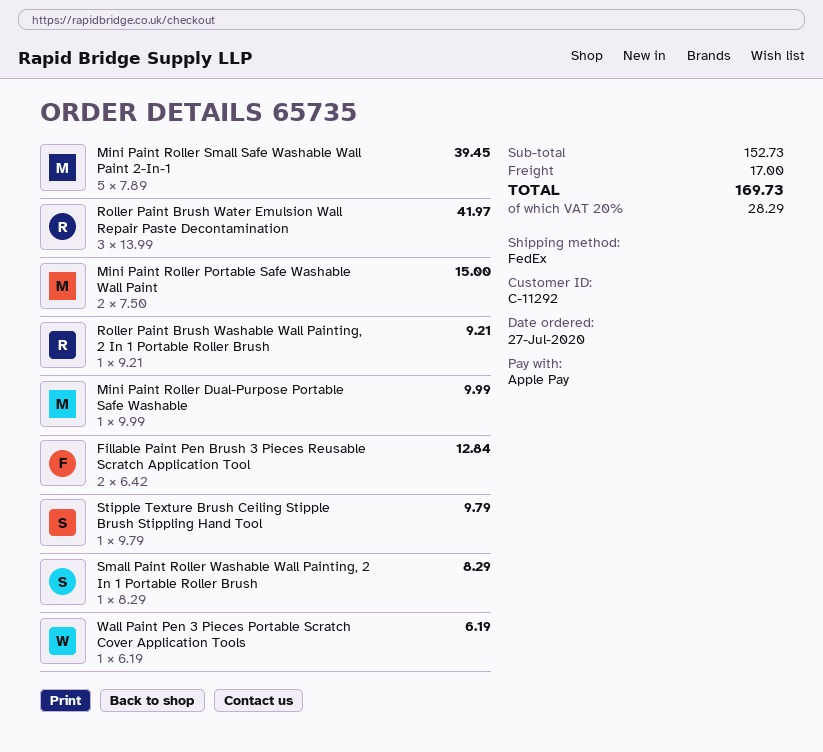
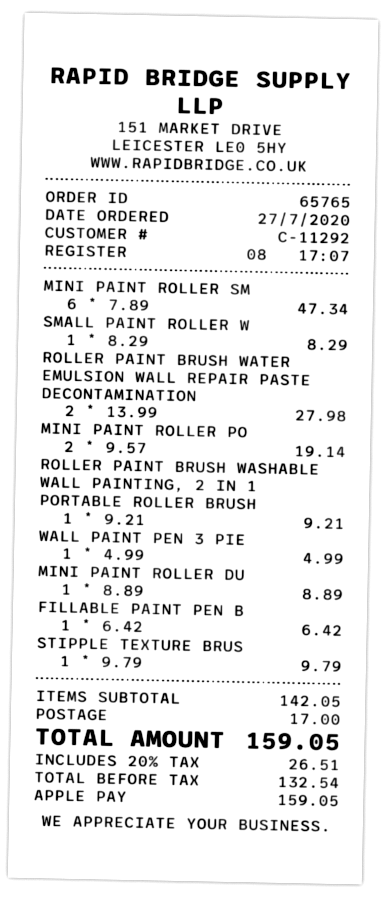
order number: 65735 -> 65765
Mini Paint Roller Small Safe Washable Wall Paint 2-In-1: 5 x 7.89 = 39.45 -> 6 x 7.89 = 47.34
Roller Paint Brush Water Emulsion Wall Repair Paste Decontamination: 3 x 13.99 = 41.97 -> 2 x 13.99 = 27.98
Mini Paint Roller Portable Safe Washable Wall Paint: 2 x 7.50 = 15.00 -> 2 x 9.57 = 19.14
Mini Paint Roller Dual-Purpose Portable Safe Washable: 1 x 9.99 = 9.99 -> 1 x 8.89 = 8.89
Fillable Paint Pen Brush 3 Pieces Reusable Scratch Application Tool: 2 x 6.42 = 12.84 -> 1 x 6.42 = 6.42
Wall Paint Pen 3 Pieces Portable Scratch Cover Application Tools: 1 x 6.19 = 6.19 -> 1 x 4.99 = 4.99
subtotal: 152.73 -> 142.05
tax: 20% = 28.29 -> 20% = 26.51
total: 169.73 -> 159.05

